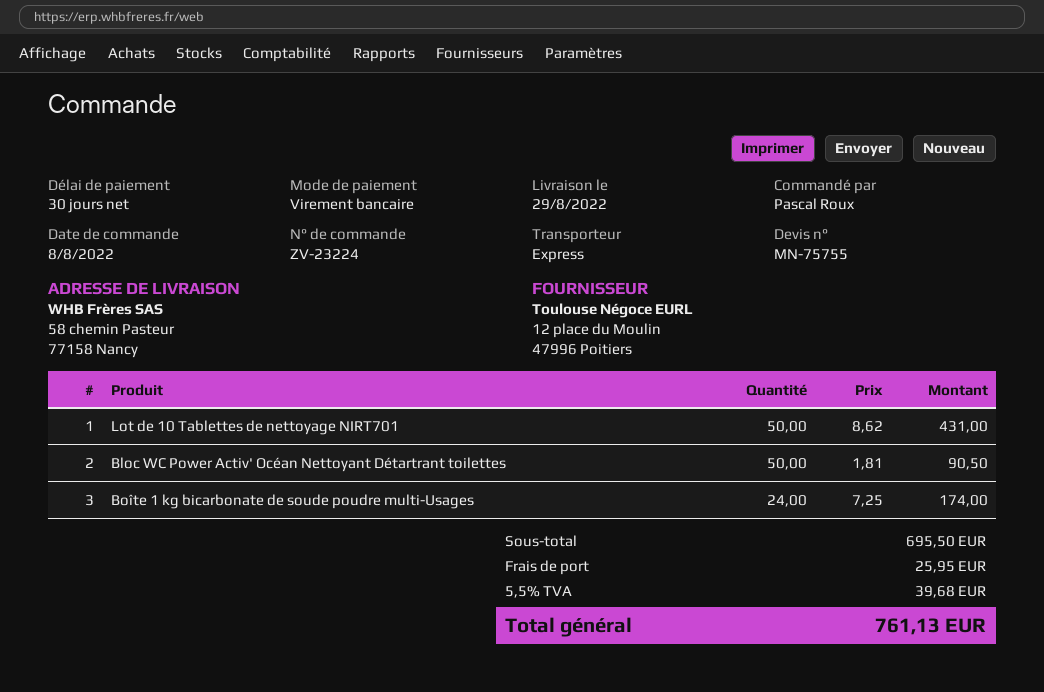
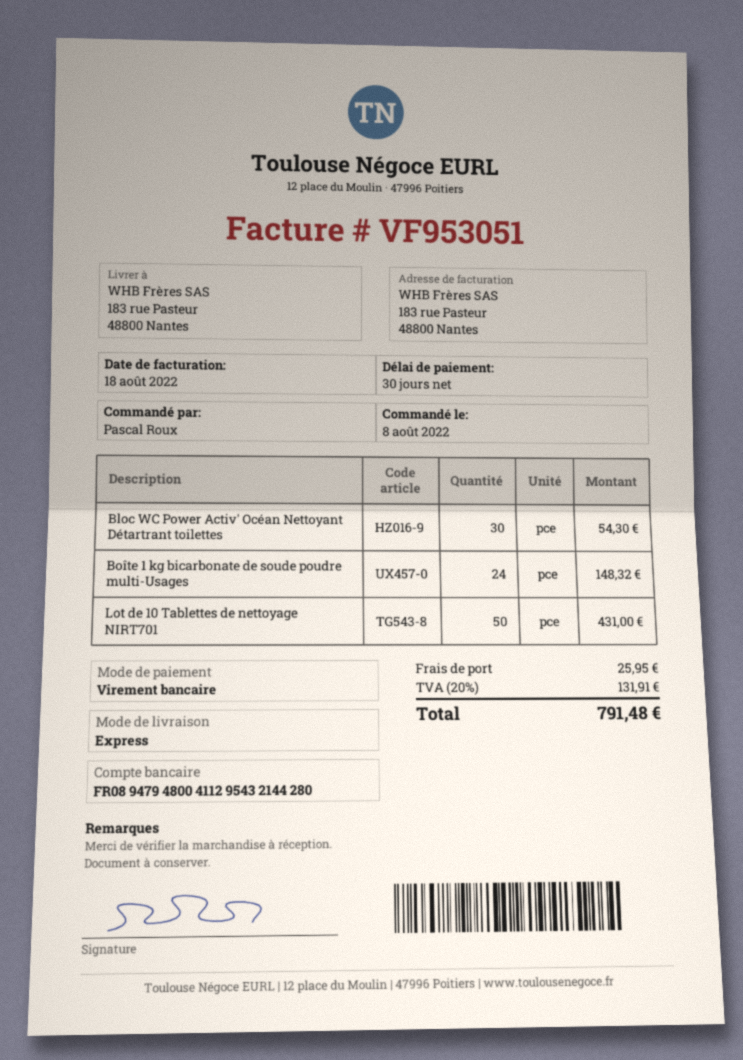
ship to: 58 chemin Pasteur, 77158 Nancy -> 183 rue Pasteur, 48800 Nantes
Bloc WC Power Activ' Océan Nettoyant Détartrant toilettes: 50 for 90.50 -> 30 for 54.30
Boîte 1 kg bicarbonate de soude poudre multi-Usages: 24 for 174.00 -> 24 for 148.32
tax: 5.5% = 39.68 -> 20% = 131.91
total: 761.13 -> 791.48

